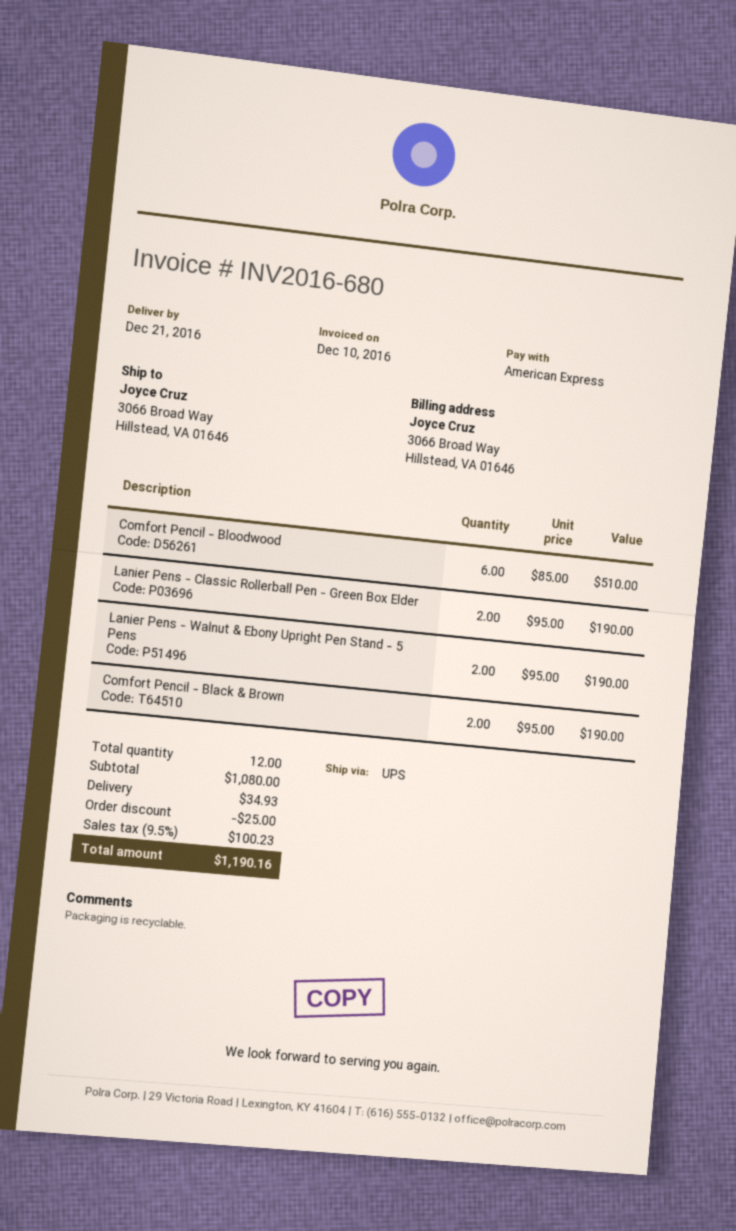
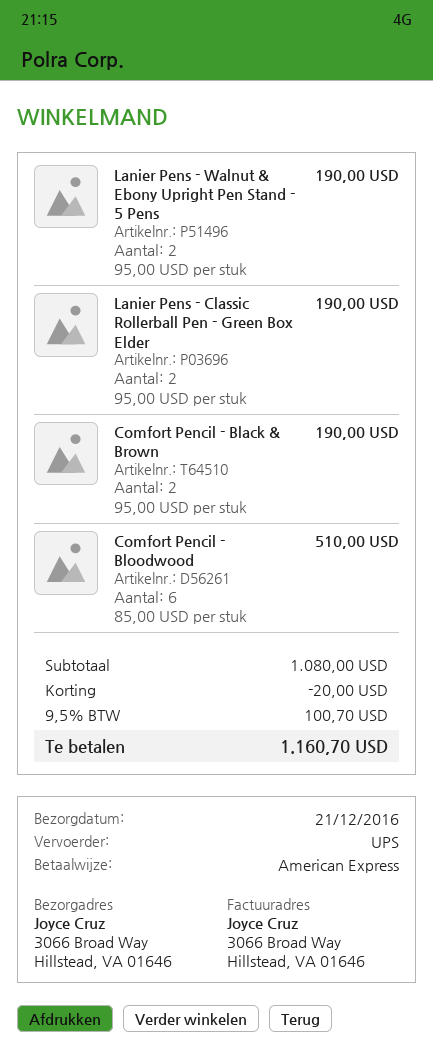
discount: 25.00 -> 20.00
shipping: 34.93 -> none
tax: 9.5% = 100.23 -> 9.5% = 100.70
total: 1190.16 -> 1160.70

